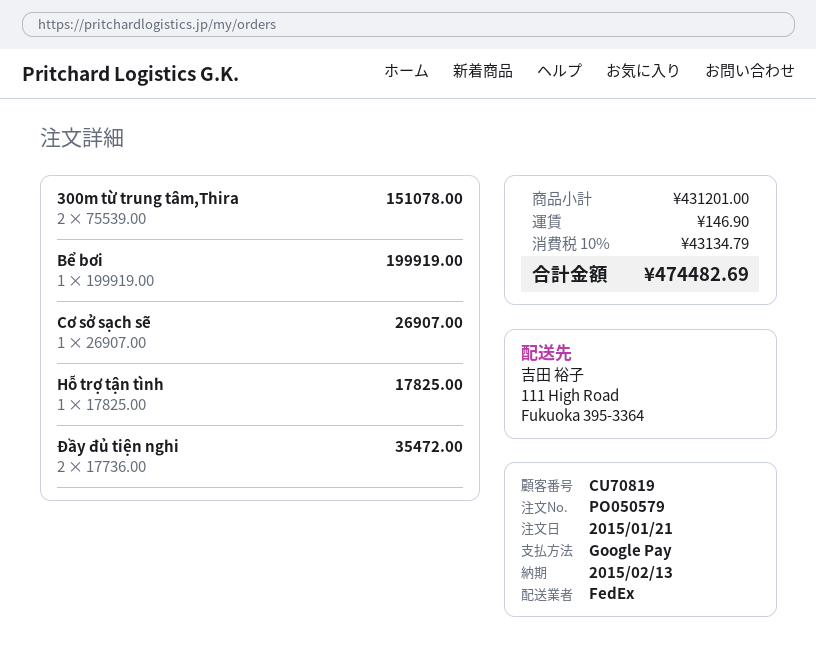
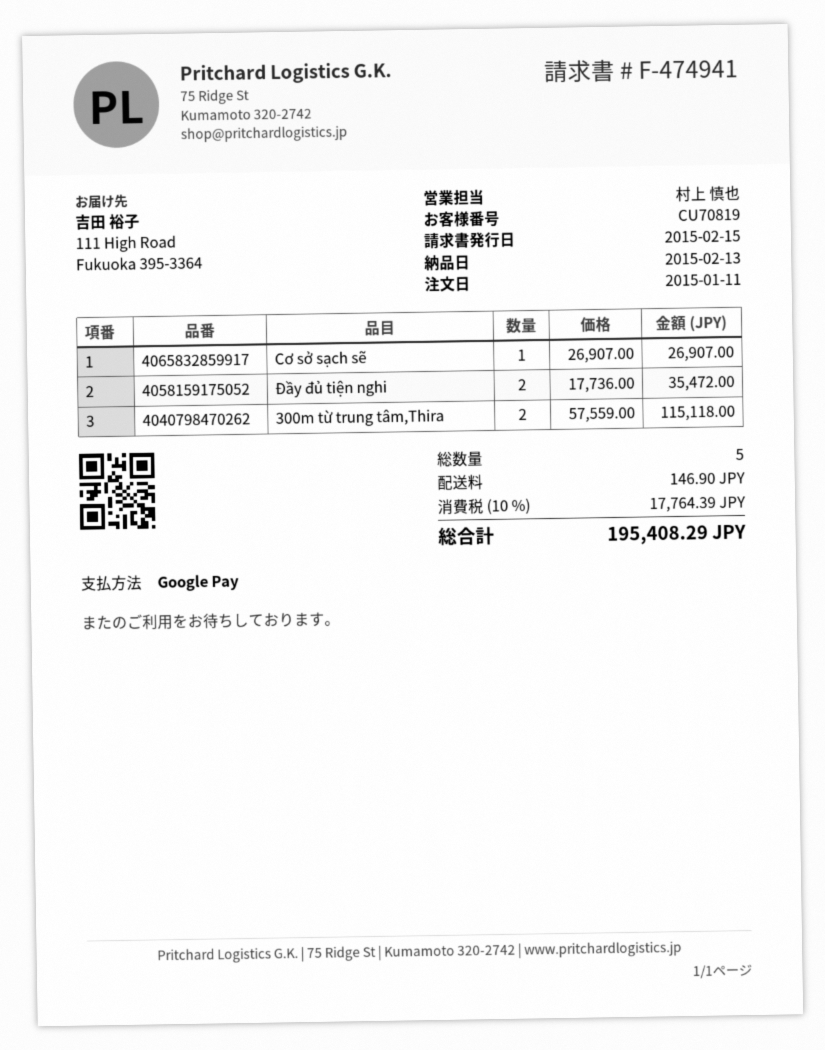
order date: 2015-01-21 -> 2015-01-11
300m từ trung tâm,Thira: 2 x 75539.00 = 151078.00 -> 2 x 57559.00 = 115118.00
Bể bơi: 1 x 199919.00 = 199919.00 -> none
Hỗ trợ tận tình: 1 x 17825.00 = 17825.00 -> none
tax: 10% = 43134.79 -> 10% = 17764.39
total: 474482.69 -> 195408.29

